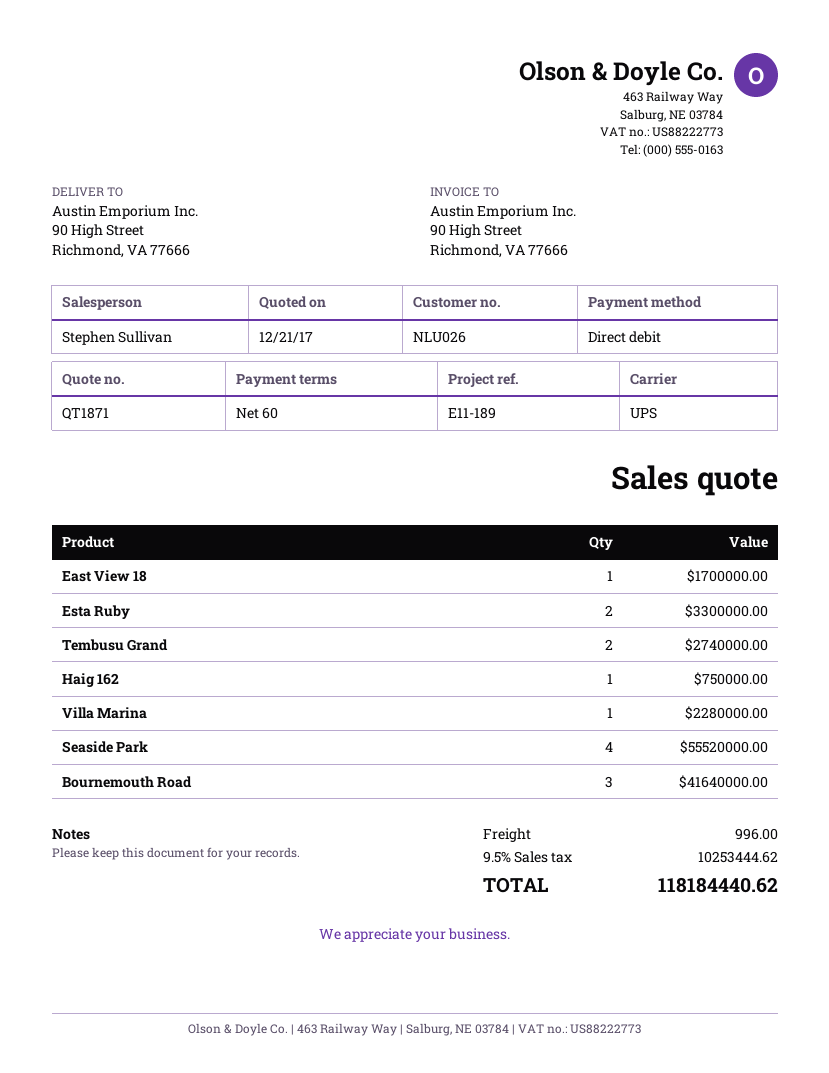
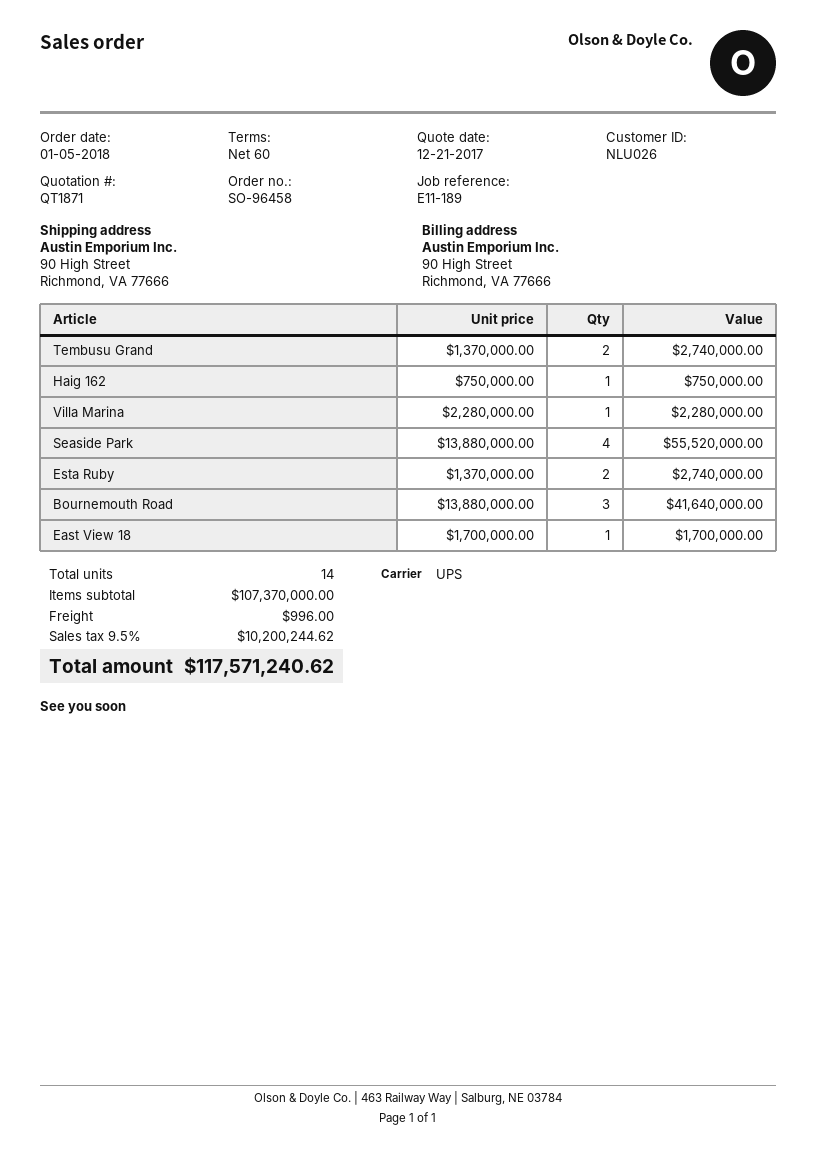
Esta Ruby: 2 for 3300000.00 -> 2 for 2740000.00
tax: 9.5% = 10253444.62 -> 9.5% = 10200244.62
total: 118184440.62 -> 117571240.62

